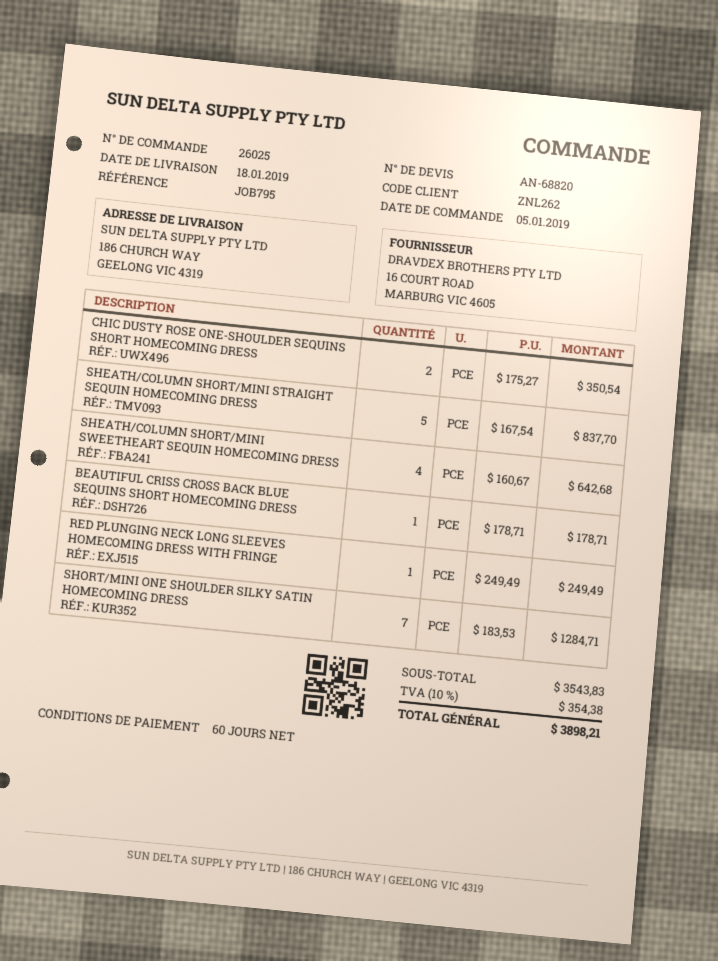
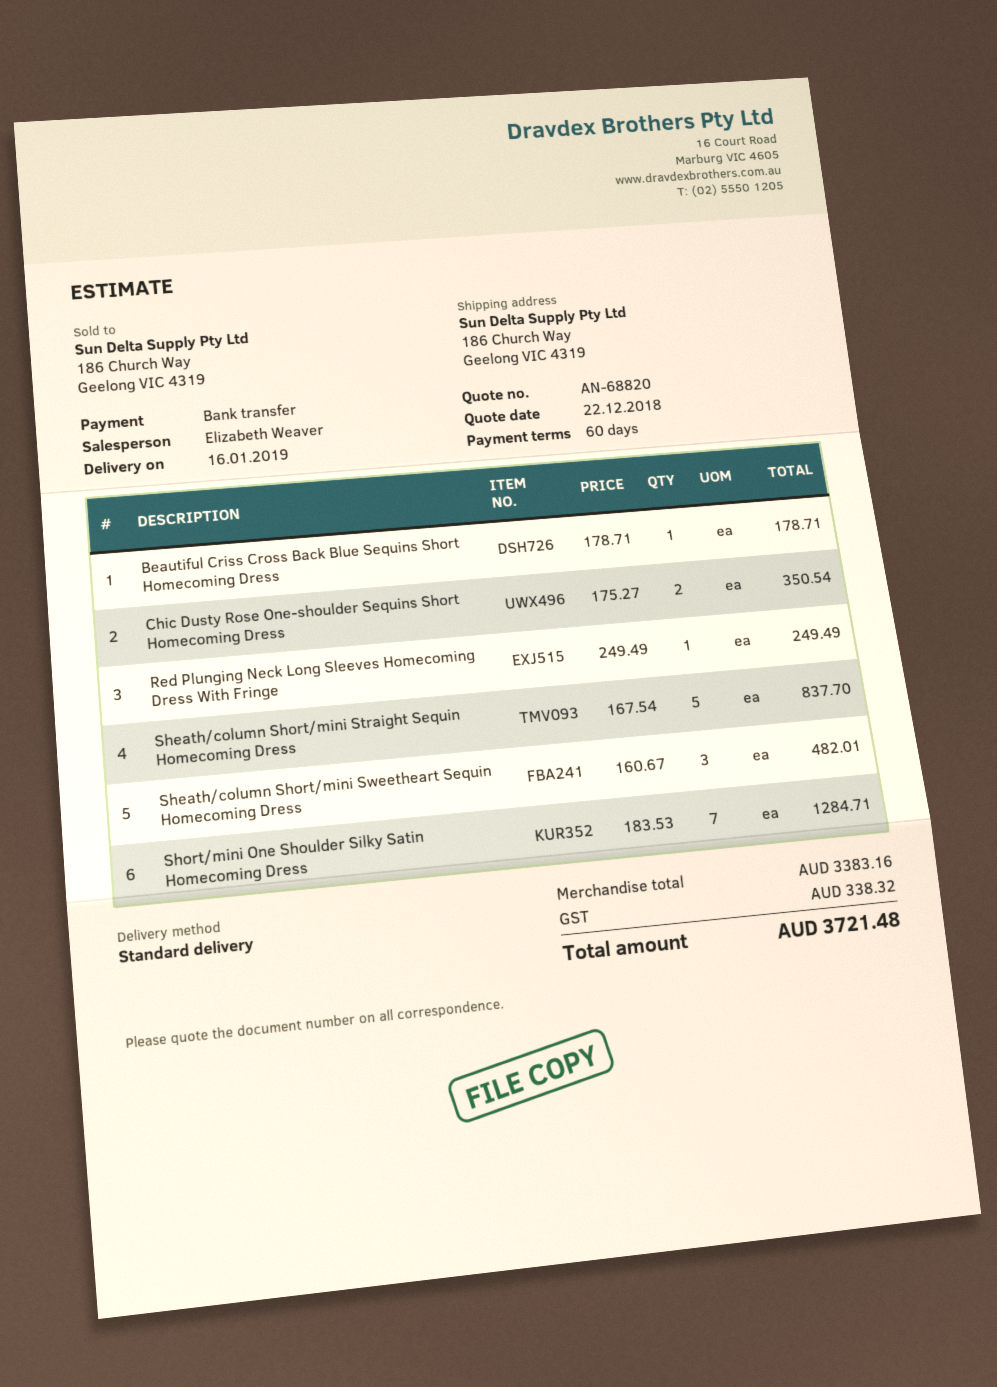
delivery date: 2019-01-18 -> 2019-01-16
SHEATH/COLUMN SHORT/MINI SWEETHEART SEQUIN HOMECOMING DRESS: 4 x 160.67 = 642.68 -> 3 x 160.67 = 482.01
subtotal: 3543.83 -> 3383.16
tax: 354.38 -> 338.32
total: 3898.21 -> 3721.48

